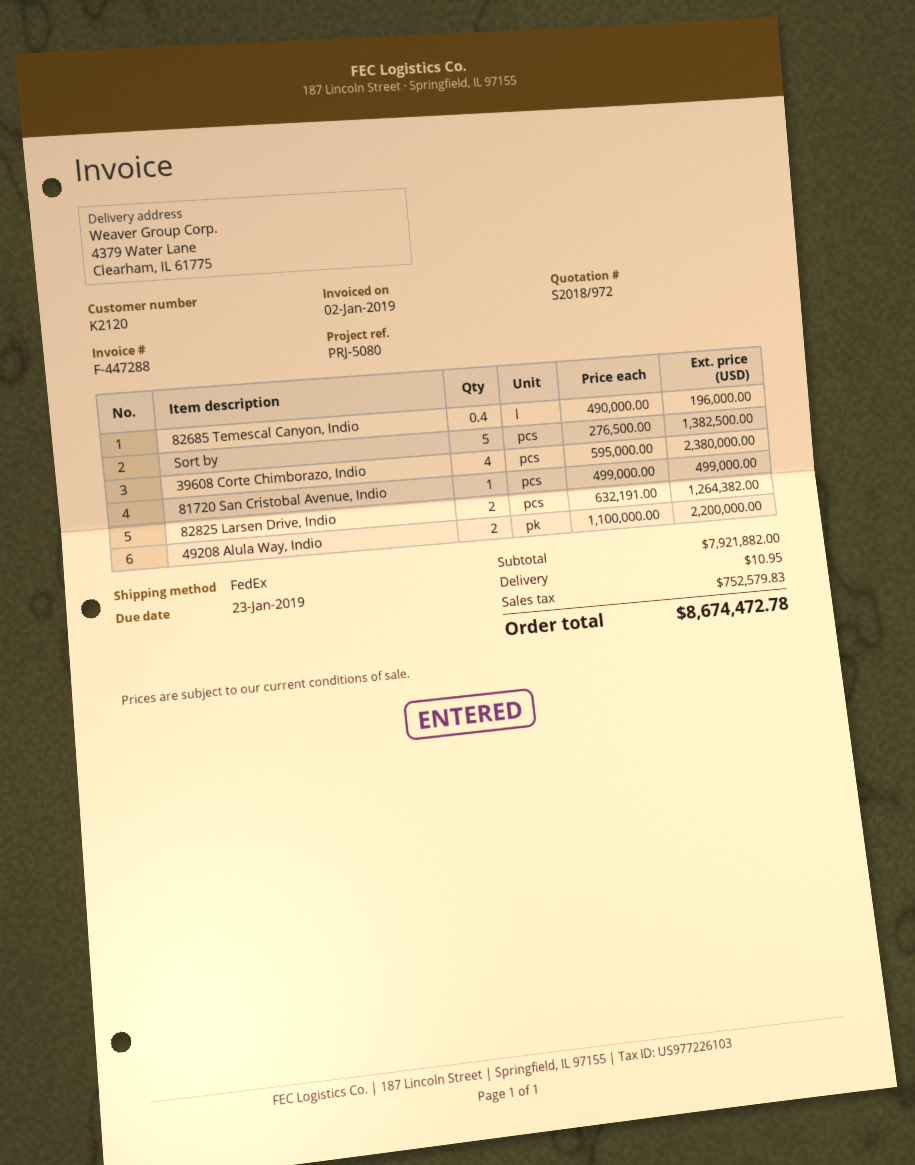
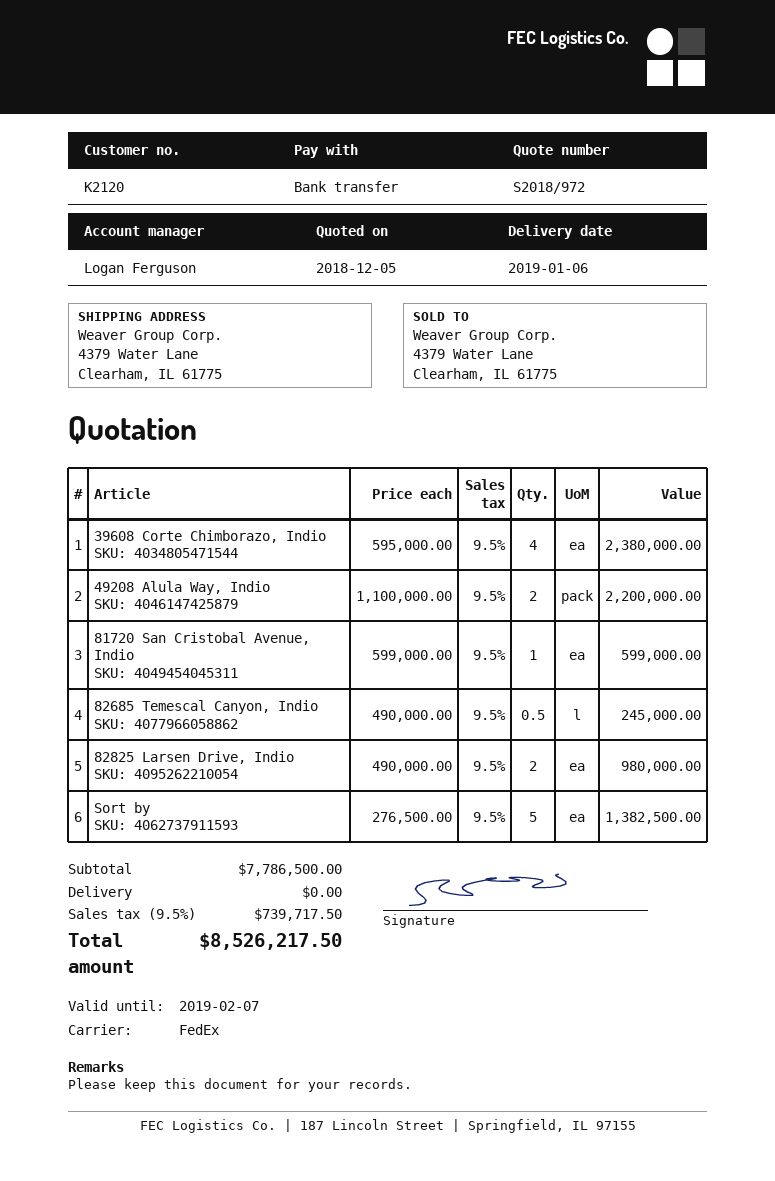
82685 Temescal Canyon, Indio: 0.4 x 490000.00 = 196000.00 -> 0.5 x 490000.00 = 245000.00
81720 San Cristobal Avenue, Indio: 1 x 499000.00 = 499000.00 -> 1 x 599000.00 = 599000.00
82825 Larsen Drive, Indio: 2 x 632191.00 = 1264382.00 -> 2 x 490000.00 = 980000.00
subtotal: 7921882.00 -> 7786500.00
shipping: 10.95 -> 0.00
tax: 752579.83 -> 739717.50
total: 8674472.78 -> 8526217.50

